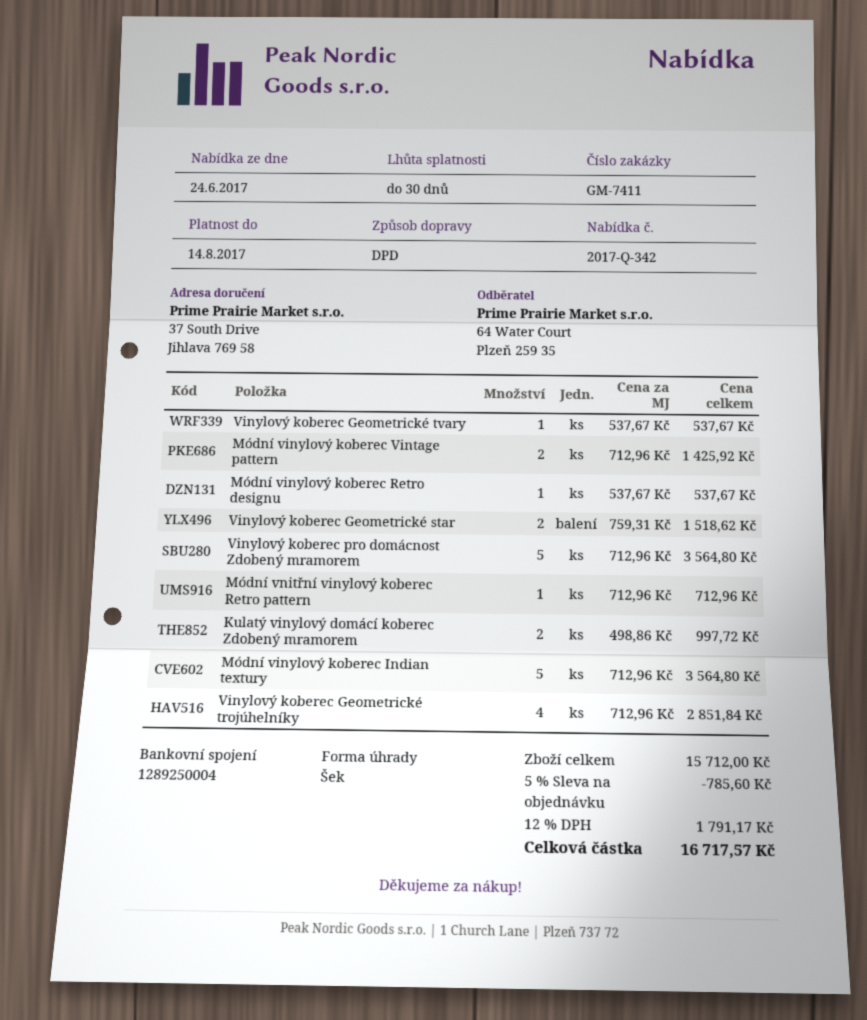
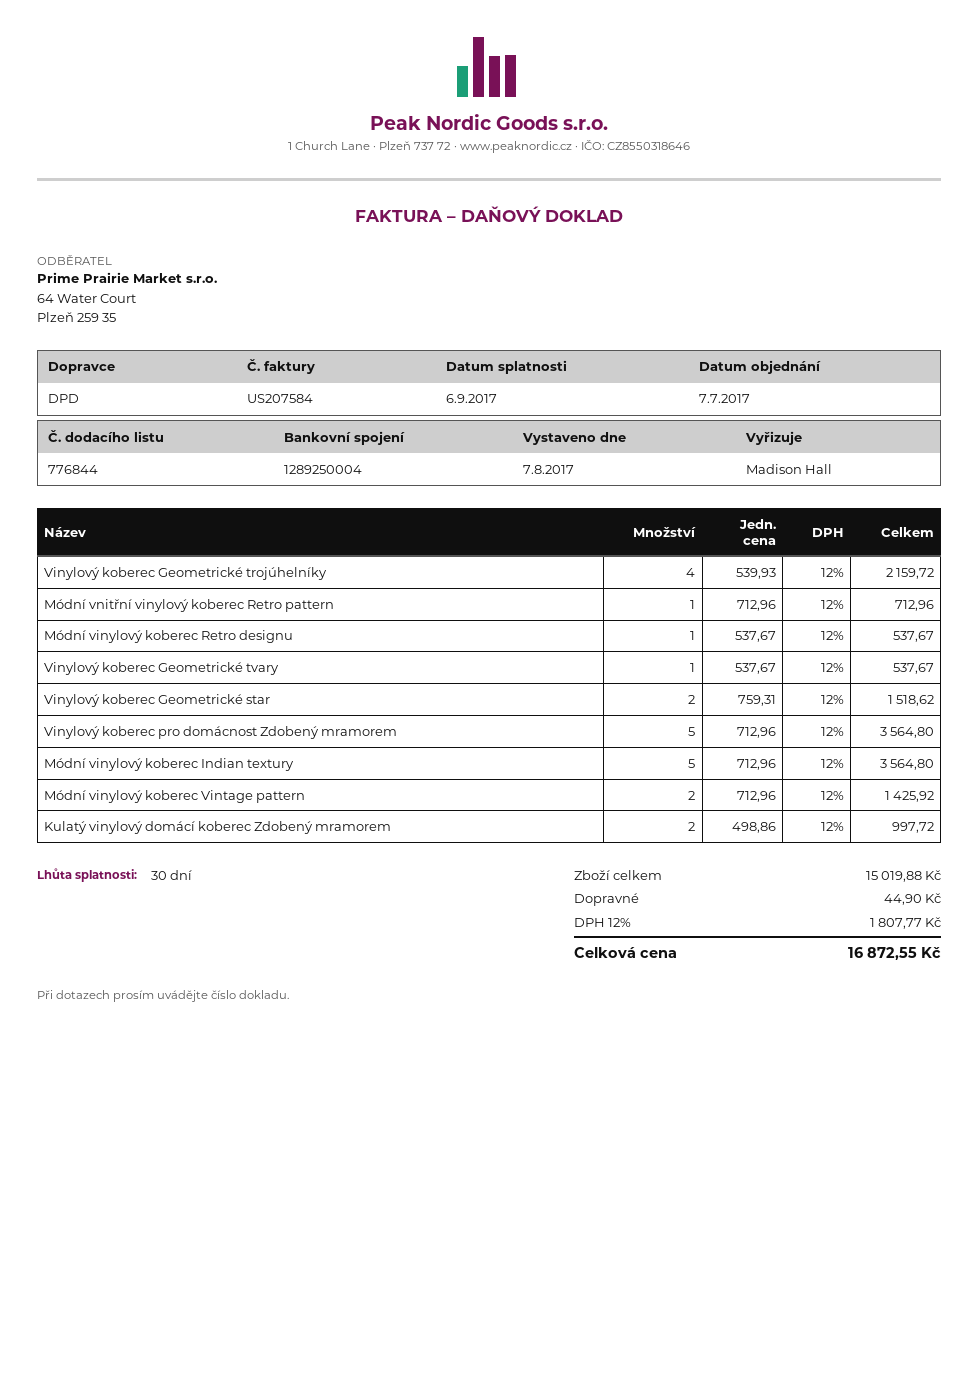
Vinylový koberec Geometrické trojúhelníky: 4 x 712.96 = 2851.84 -> 4 x 539.93 = 2159.72
subtotal: 15712.00 -> 15019.88
discount: 5% = 785.60 -> none
shipping: none -> 44.90
tax: 12% = 1791.17 -> 12% = 1807.77
total: 16717.57 -> 16872.55

